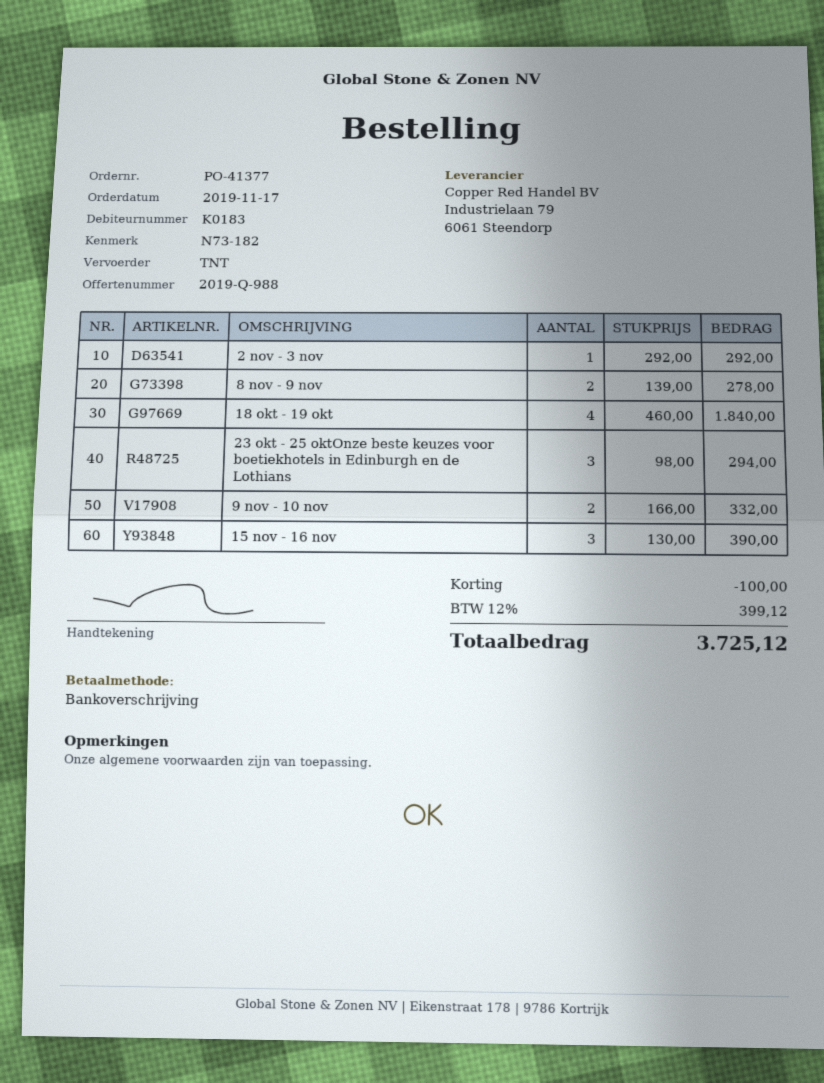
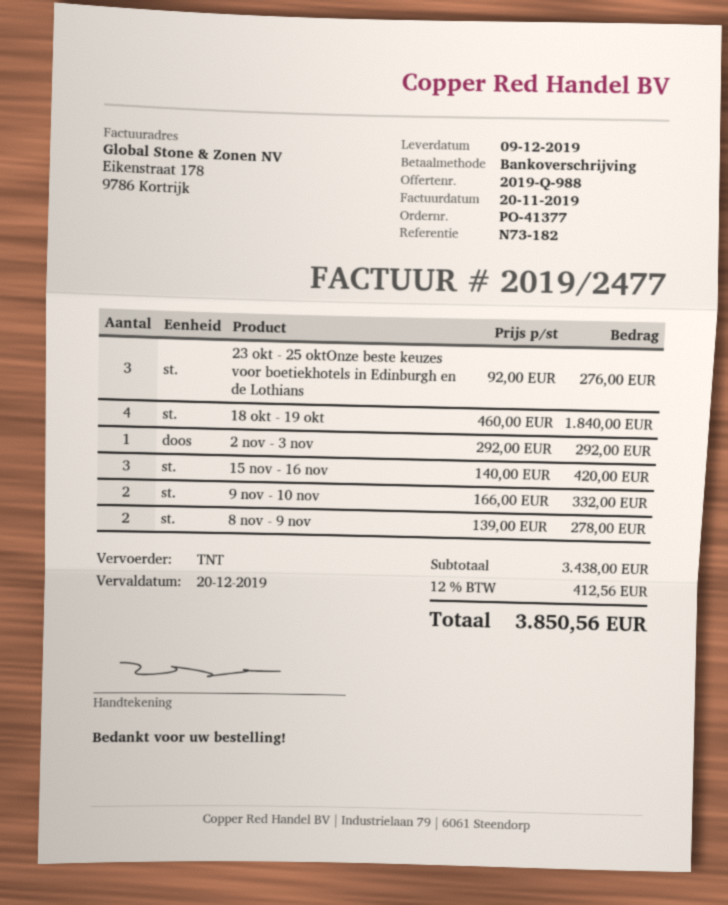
23 okt - 25 oktOnze beste keuzes voor boetiekhotels in Edinburgh en de Lothians: 3 x 98.00 = 294.00 -> 3 x 92.00 = 276.00
15 nov - 16 nov: 3 x 130.00 = 390.00 -> 3 x 140.00 = 420.00
discount: 100.00 -> none
tax: 12% = 399.12 -> 12% = 412.56
total: 3725.12 -> 3850.56

